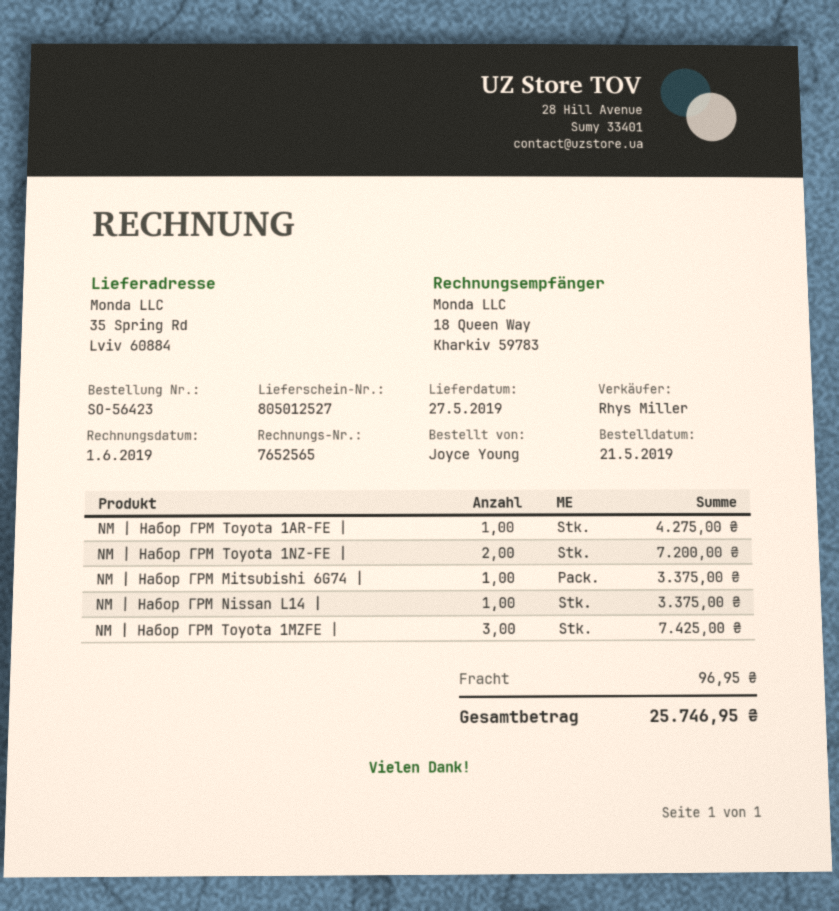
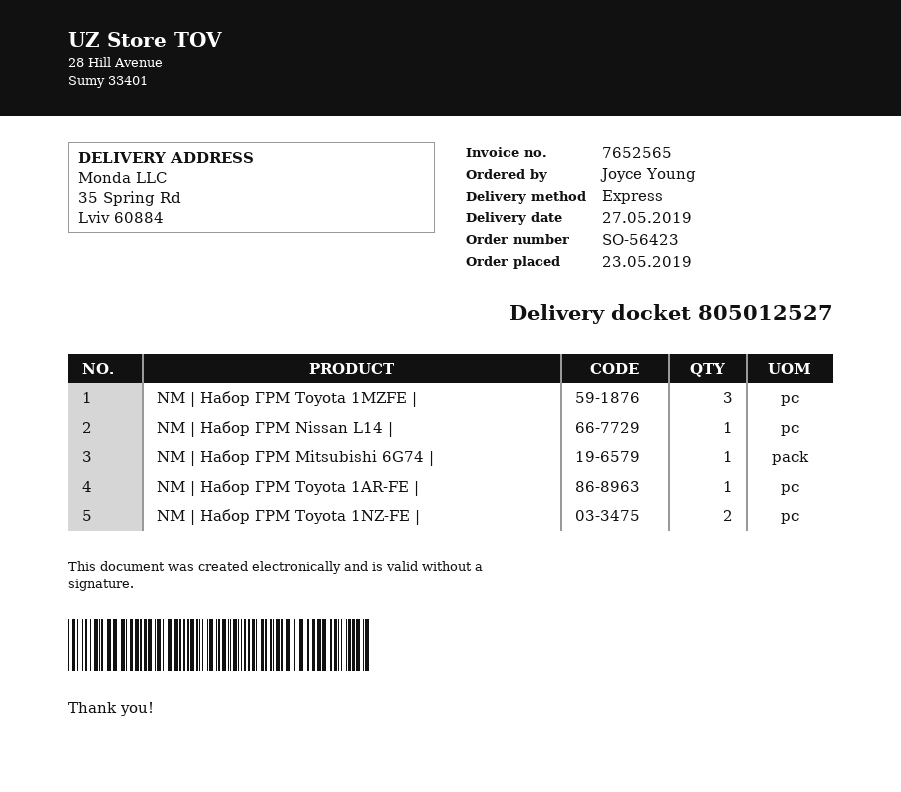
order date: 2019-05-21 -> 2019-05-23

